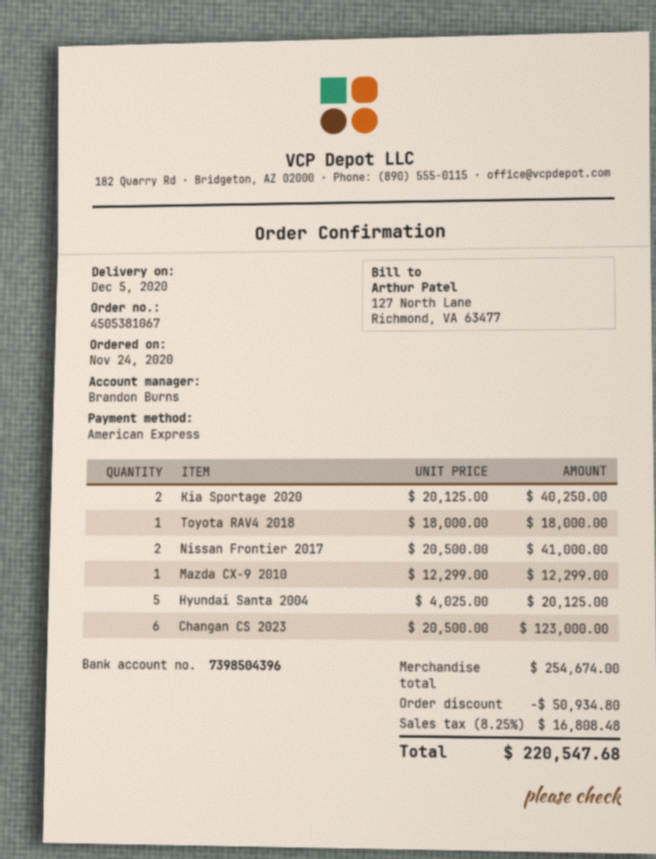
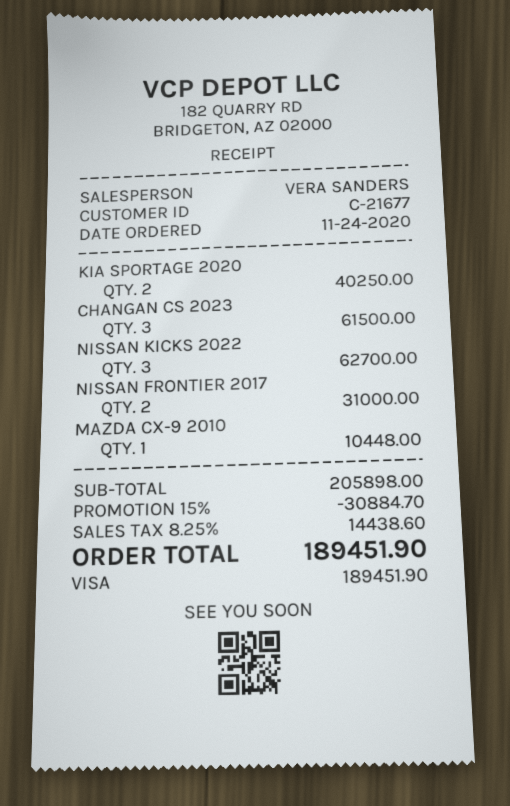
sales rep: Brandon Burns -> VERA SANDERS
payment method: American Express -> Visa
Toyota RAV4 2018: 1 for 18000.00 -> none
Nissan Frontier 2017: 2 for 41000.00 -> 2 for 31000.00
Mazda CX-9 2010: 1 for 12299.00 -> 1 for 10448.00
Hyundai Santa 2004: 5 for 20125.00 -> none
Changan CS 2023: 6 for 123000.00 -> 3 for 61500.00
NISSAN KICKS 2022: none -> 3 for 62700.00
subtotal: 254674.00 -> 205898.00
discount: 50934.80 -> 30884.70
tax: 8.25% = 16808.48 -> 8.25% = 14438.60
total: 220547.68 -> 189451.90

